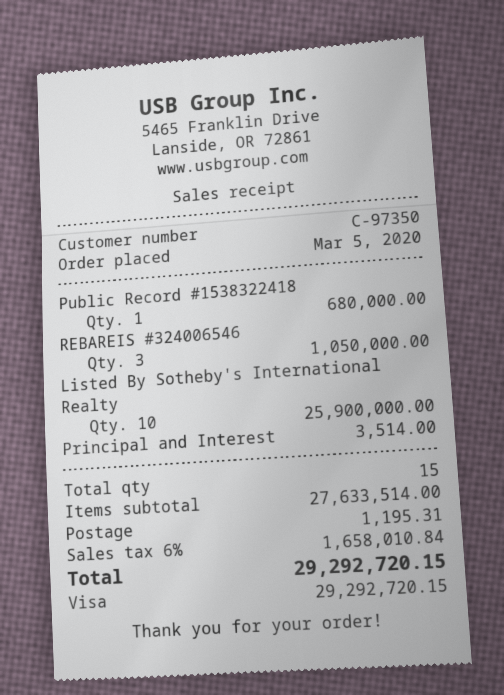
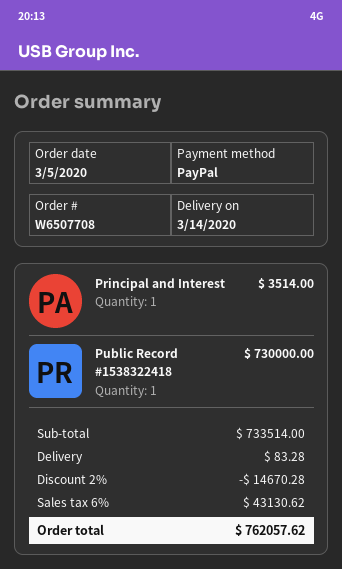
payment method: Visa -> PayPal
Public Record #1538322418: 1 for 680000.00 -> 1 for 730000.00
REBAREIS #324006546: 3 for 1050000.00 -> none
Listed By Sotheby's International Realty: 10 for 25900000.00 -> none
subtotal: 27633514.00 -> 733514.00
discount: none -> 2% = 14670.28
shipping: 1195.31 -> 83.28
tax: 6% = 1658010.84 -> 6% = 43130.62
total: 29292720.15 -> 762057.62

